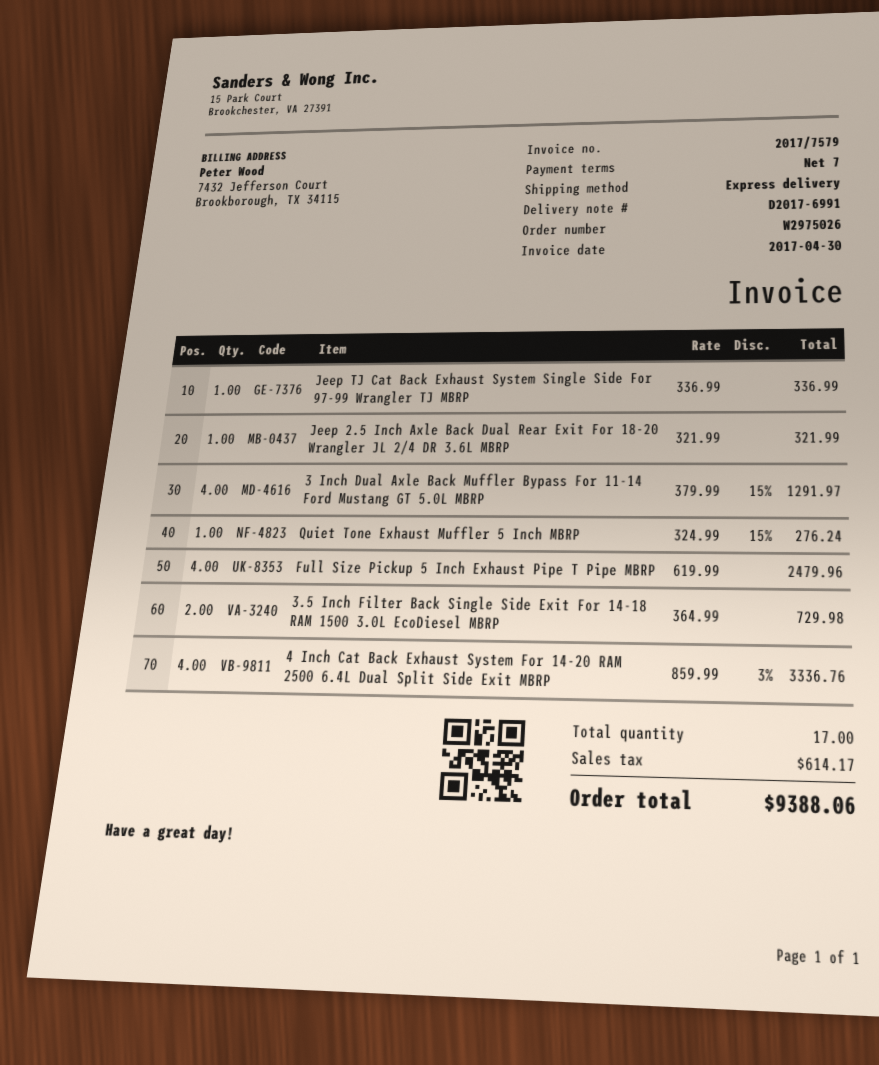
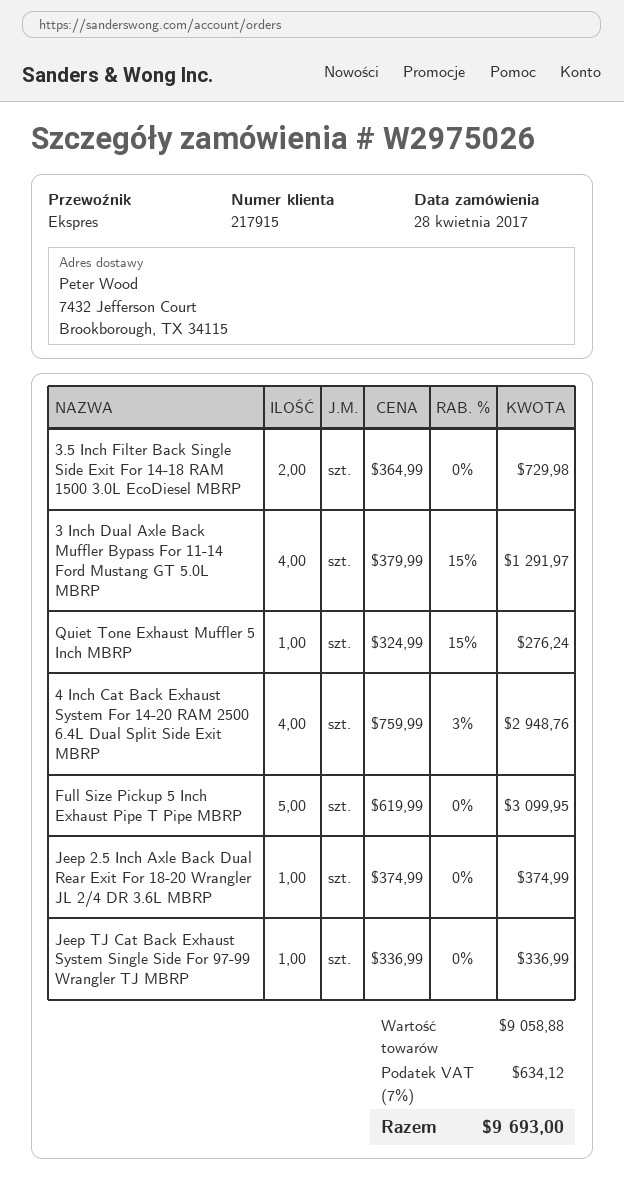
Jeep 2.5 Inch Axle Back Dual Rear Exit For 18-20 Wrangler JL 2/4 DR 3.6L MBRP: 1 x 321.99 = 321.99 -> 1 x 374.99 = 374.99
Full Size Pickup 5 Inch Exhaust Pipe T Pipe MBRP: 4 x 619.99 = 2479.96 -> 5 x 619.99 = 3099.95
4 Inch Cat Back Exhaust System For 14-20 RAM 2500 6.4L Dual Split Side Exit MBRP: 4 x 859.99 - 3% = 3336.76 -> 4 x 759.99 - 3% = 2948.76
tax: 614.17 -> 634.12
total: 9388.06 -> 9693.00

